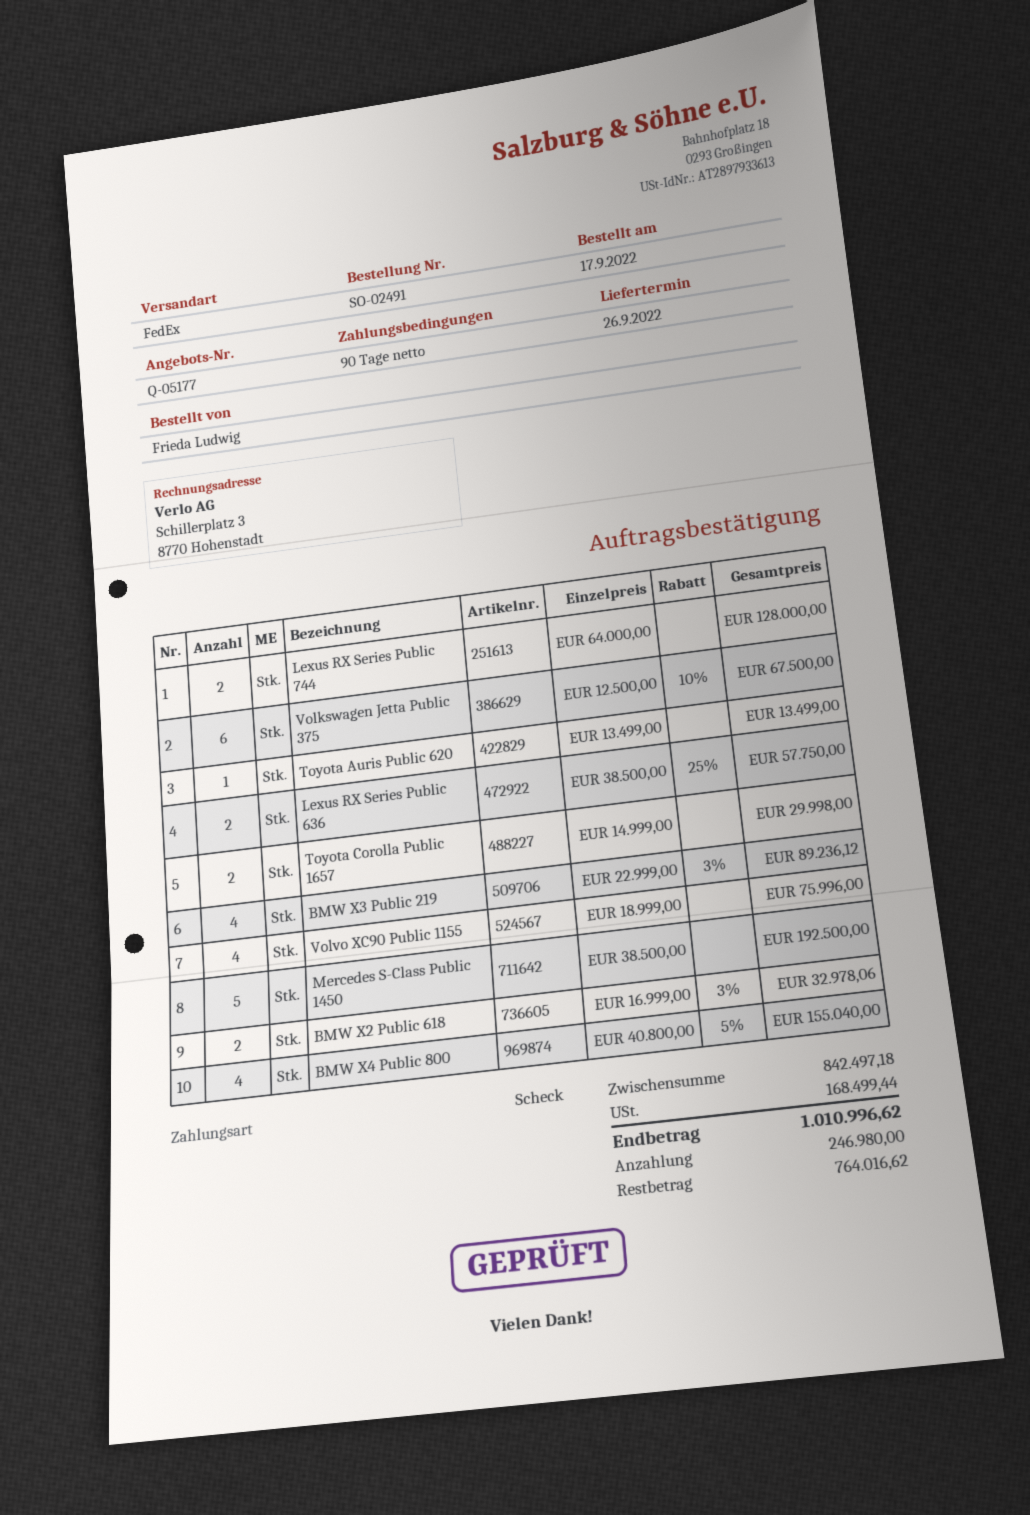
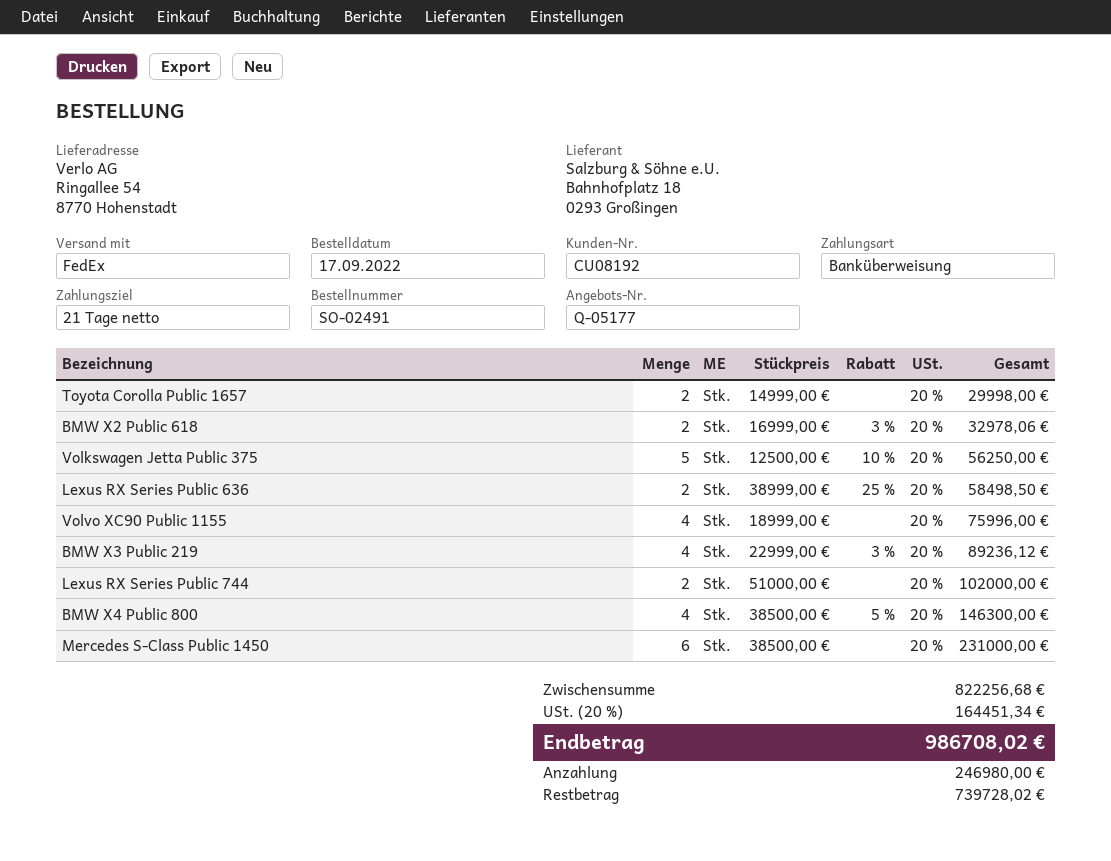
payment terms: 90 days -> 21 days
payment method: cheque -> bank transfer
Lexus RX Series Public 744: 2 x 64000.00 = 128000.00 -> 2 x 51000.00 = 102000.00
Volkswagen Jetta Public 375: 6 x 12500.00 - 10% = 67500.00 -> 5 x 12500.00 - 10% = 56250.00
Toyota Auris Public 620: 1 x 13499.00 = 13499.00 -> none
Lexus RX Series Public 636: 2 x 38500.00 - 25% = 57750.00 -> 2 x 38999.00 - 25% = 58498.50
Mercedes S-Class Public 1450: 5 x 38500.00 = 192500.00 -> 6 x 38500.00 = 231000.00
BMW X4 Public 800: 4 x 40800.00 - 5% = 155040.00 -> 4 x 38500.00 - 5% = 146300.00
subtotal: 842497.18 -> 822256.68
tax: 168499.44 -> 164451.34
total: 1010996.62 -> 986708.02
balance: 764016.62 -> 739728.02

